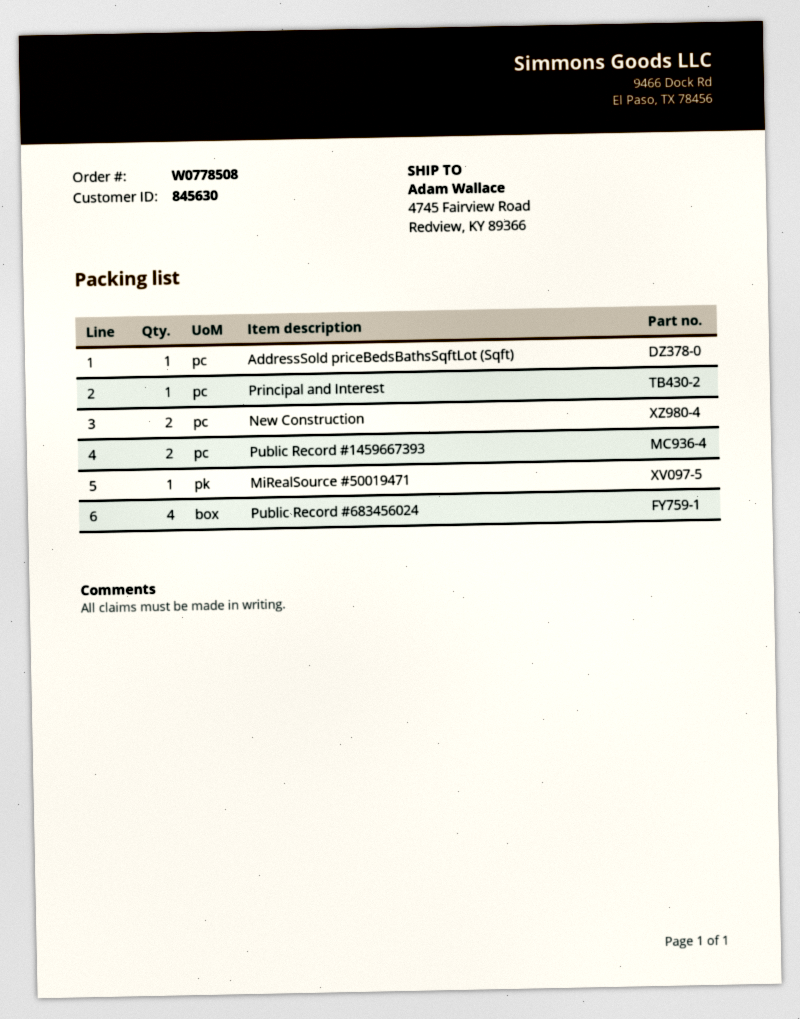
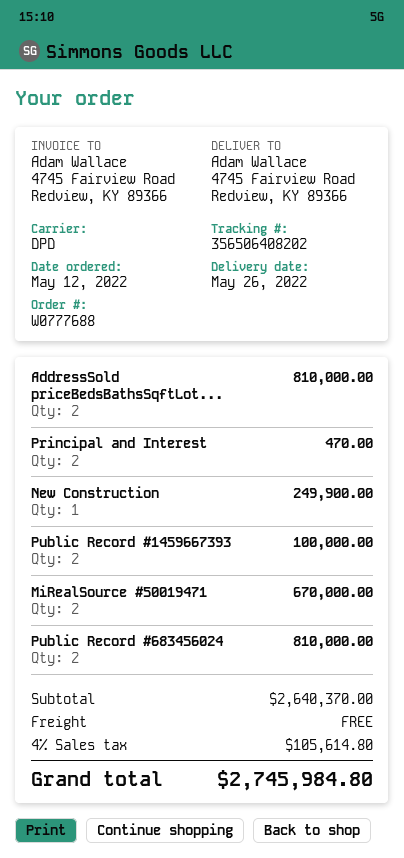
order number: W0778508 -> W0777688
AddressSold priceBedsBathsSqftLot (Sqft): 1 -> 2
Principal and Interest: 1 -> 2
New Construction: 2 -> 1
MiRealSource #50019471: 1 -> 2
Public Record #683456024: 4 -> 2

